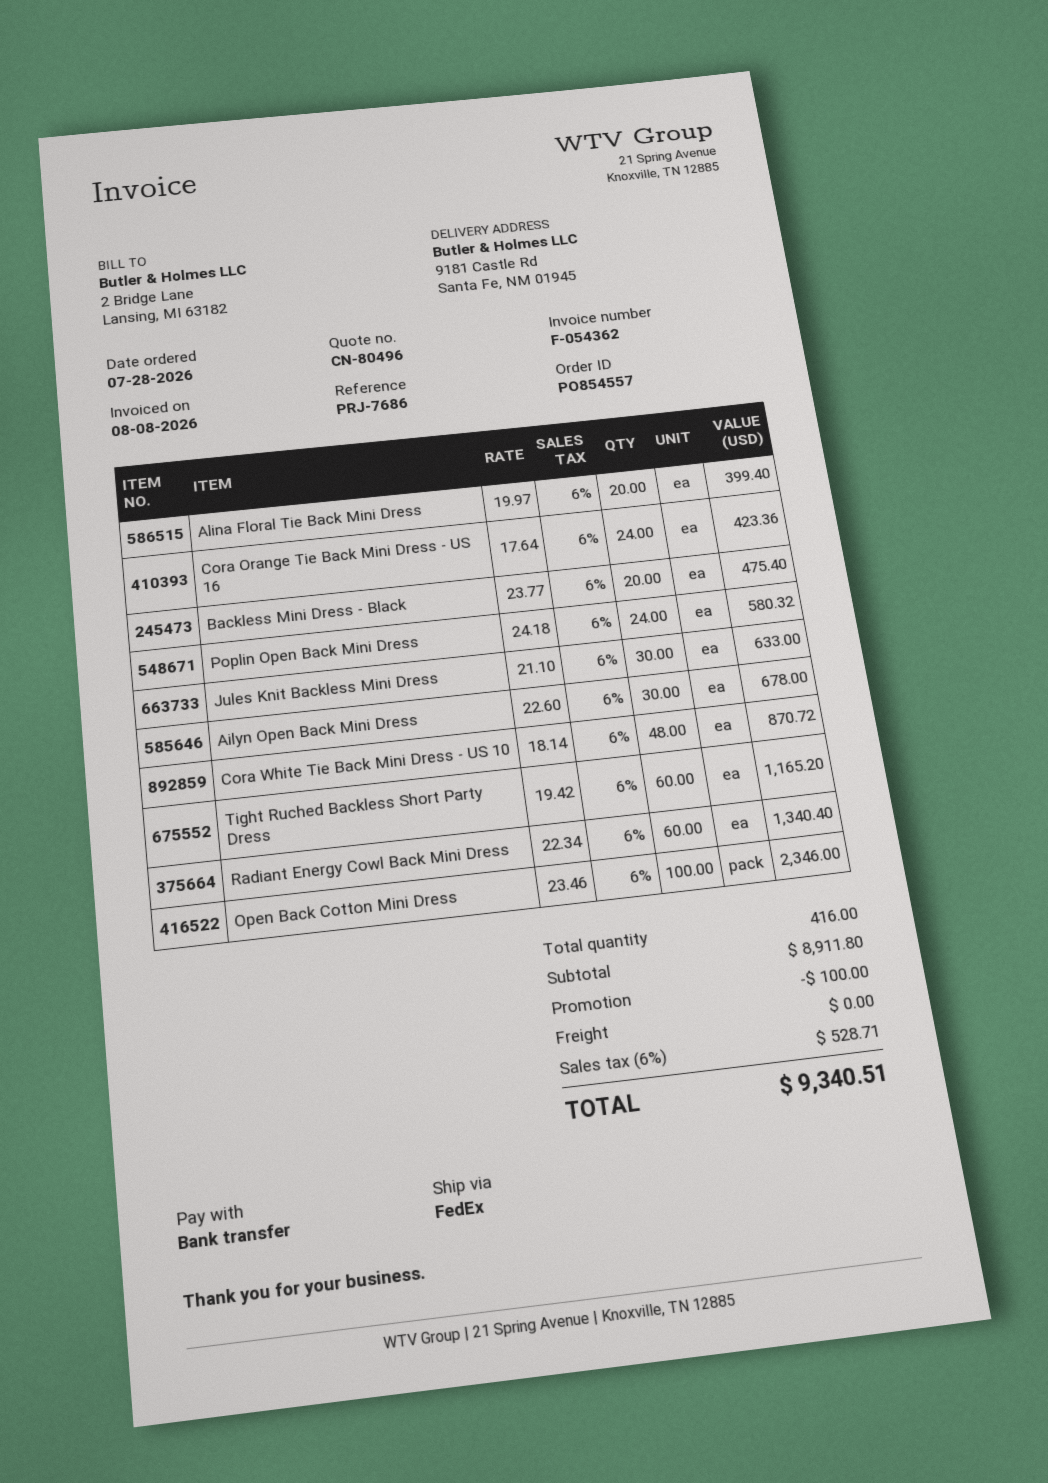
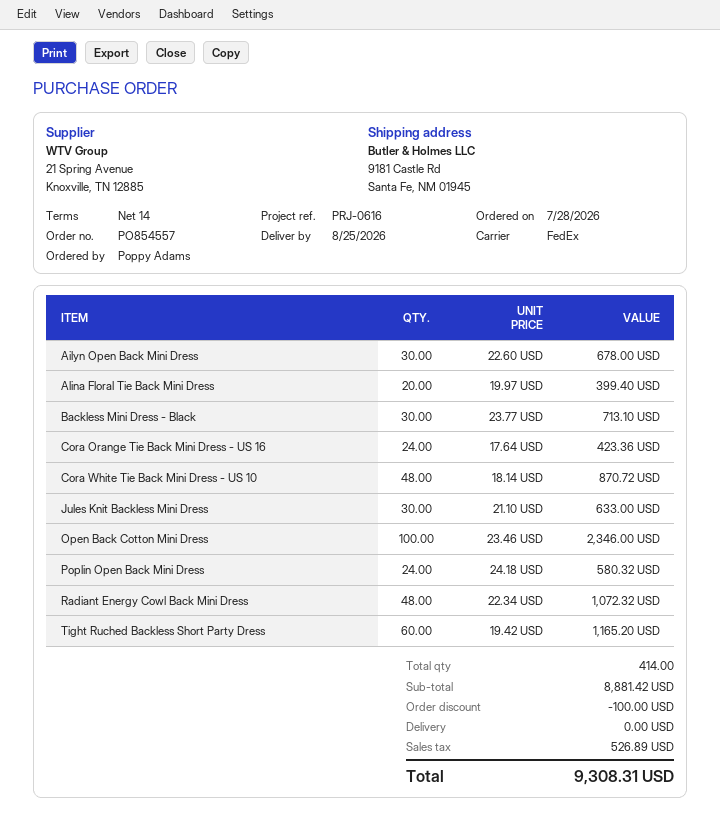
reference: PRJ-7686 -> PRJ-0616
Backless Mini Dress - Black: 20 x 23.77 = 475.40 -> 30 x 23.77 = 713.10
Radiant Energy Cowl Back Mini Dress: 60 x 22.34 = 1340.40 -> 48 x 22.34 = 1072.32
total quantity: 416 -> 414
subtotal: 8911.80 -> 8881.42
tax: 528.71 -> 526.89
total: 9340.51 -> 9308.31

